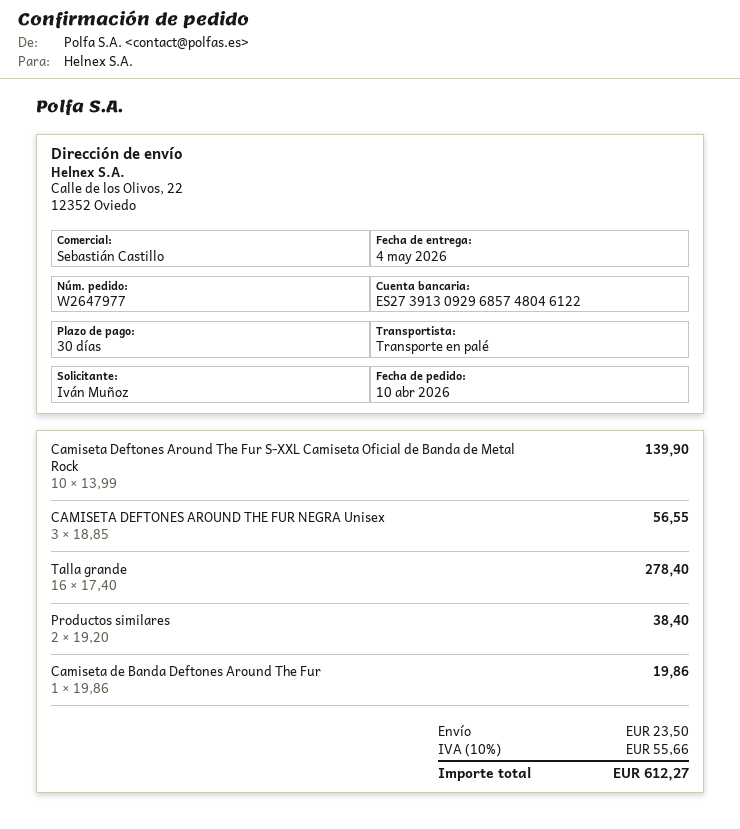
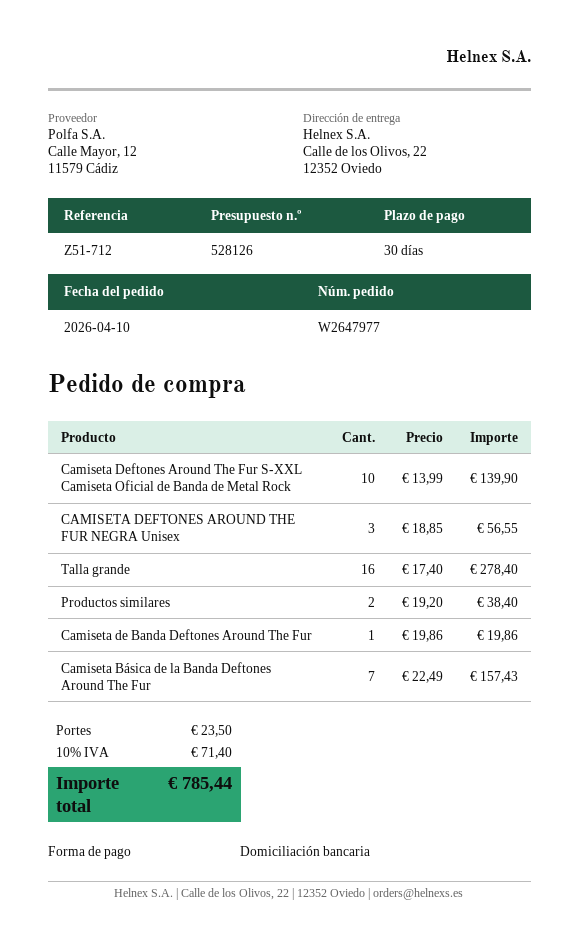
Camiseta Básica de la Banda Deftones Around The Fur: none -> 7 x 22.49 = 157.43
tax: 10% = 55.66 -> 10% = 71.40
total: 612.27 -> 785.44

